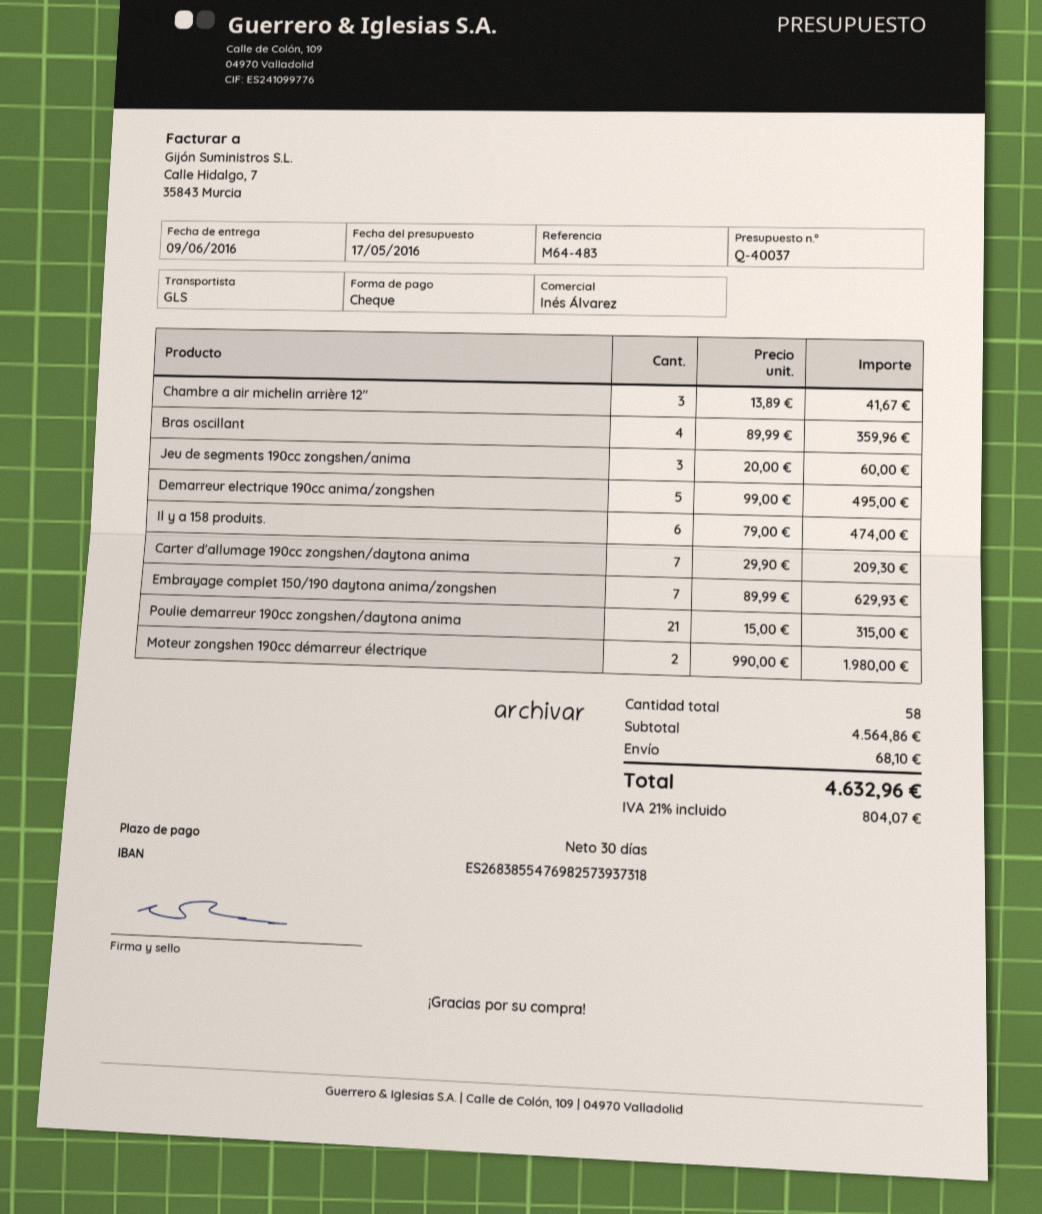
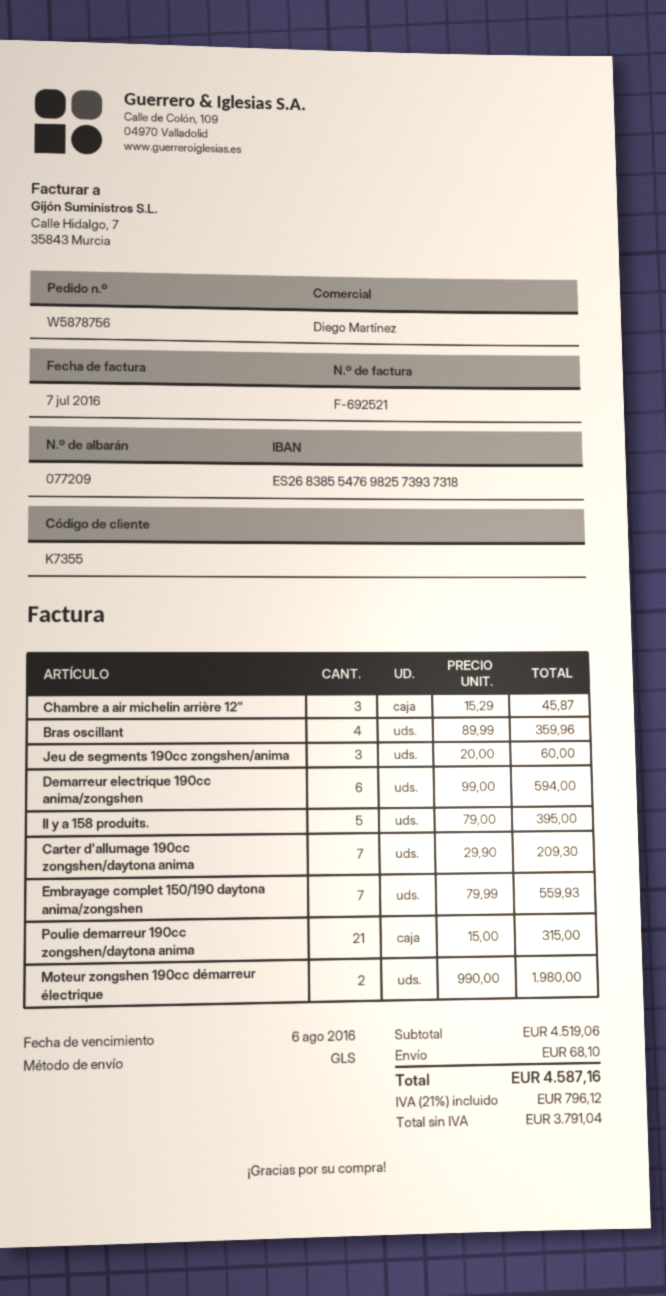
sales rep: Inés Álvarez -> Diego Martínez
Chambre a air michelin arrière 12": 3 x 13.89 = 41.67 -> 3 x 15.29 = 45.87
Demarreur electrique 190cc anima/zongshen: 5 x 99.00 = 495.00 -> 6 x 99.00 = 594.00
Il y a 158 produits.: 6 x 79.00 = 474.00 -> 5 x 79.00 = 395.00
Embrayage complet 150/190 daytona anima/zongshen: 7 x 89.99 = 629.93 -> 7 x 79.99 = 559.93
subtotal: 4564.86 -> 4519.06
tax: 21% = 804.07 -> 21% = 796.12
total: 4632.96 -> 4587.16

